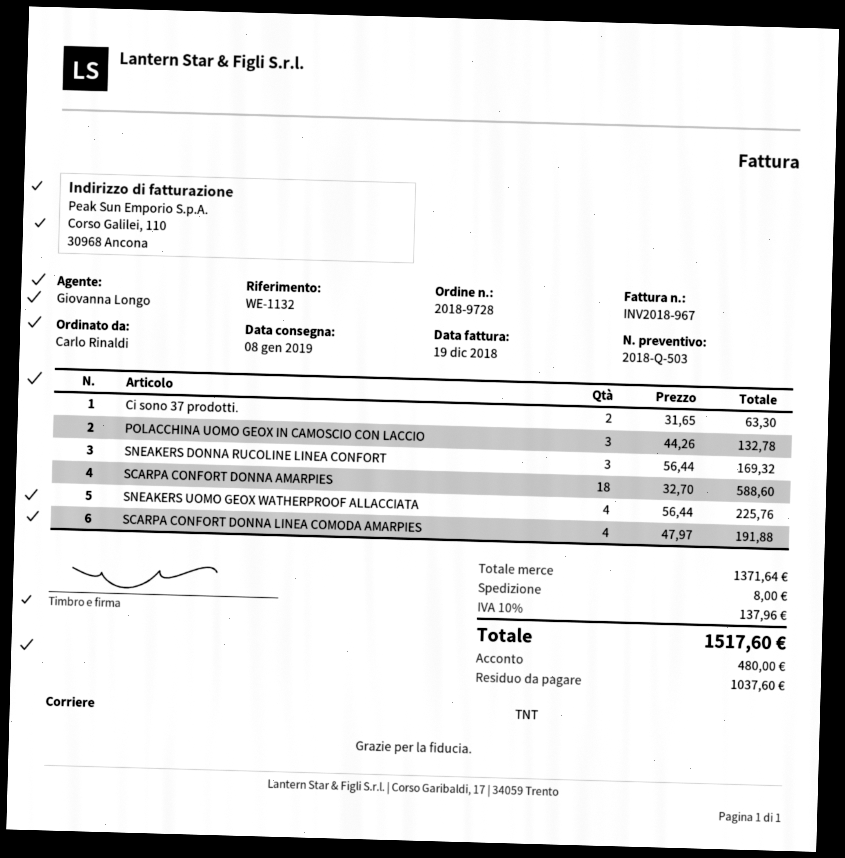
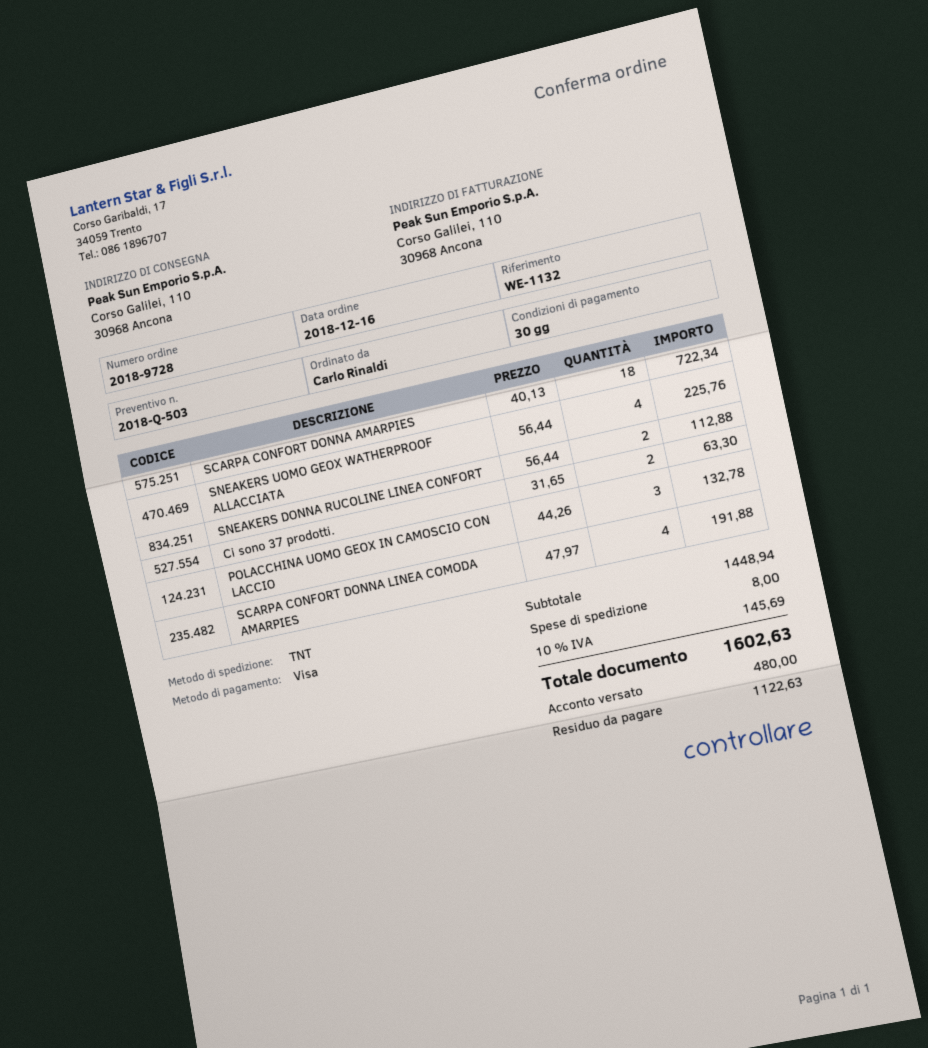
SNEAKERS DONNA RUCOLINE LINEA CONFORT: 3 x 56.44 = 169.32 -> 2 x 56.44 = 112.88
SCARPA CONFORT DONNA AMARPIES: 18 x 32.70 = 588.60 -> 18 x 40.13 = 722.34
subtotal: 1371.64 -> 1448.94
tax: 10% = 137.96 -> 10% = 145.69
total: 1517.60 -> 1602.63
balance: 1037.60 -> 1122.63

